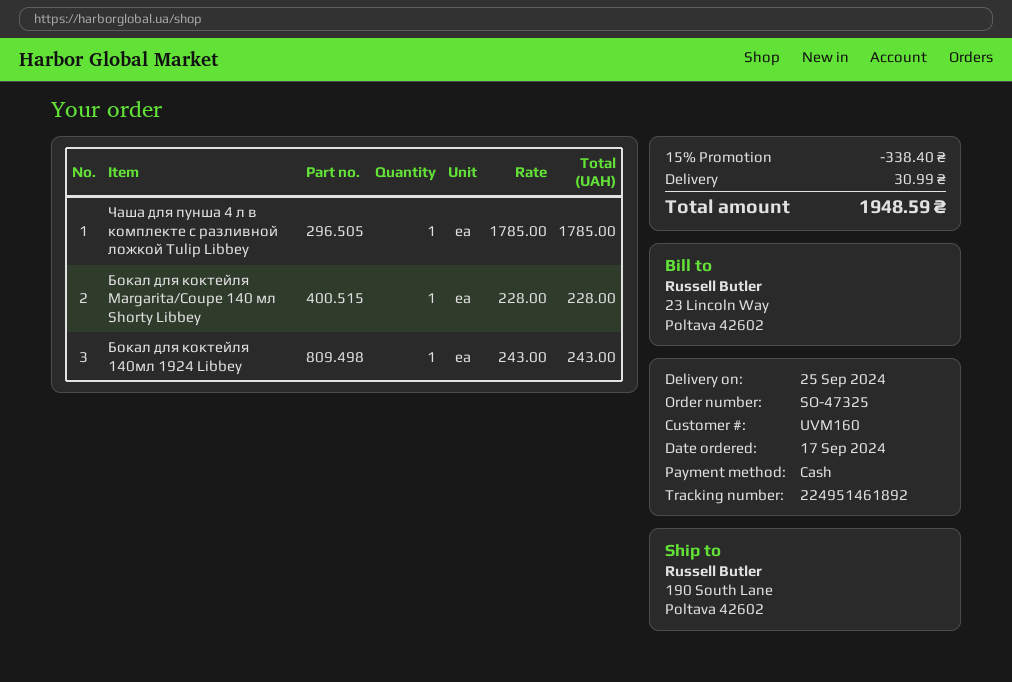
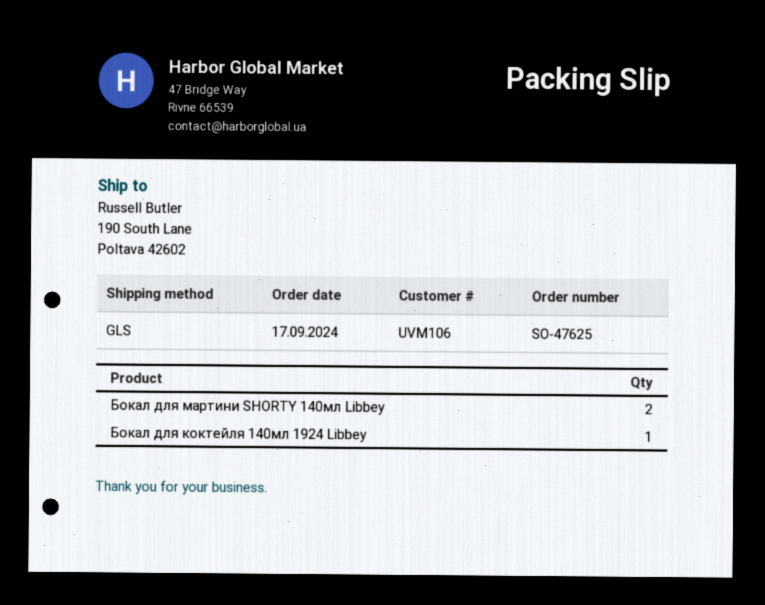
order number: SO-47325 -> SO-47625
customer number: UVM160 -> UVM106
Чаша для пунша 4 л в комплекте с разливной ложкой Tulip Libbey: 1 -> none
Бокал для коктейля Margarita/Coupe 140 мл Shorty Libbey: 1 -> none
Бокал для мартини SHORTY 140мл Libbey: none -> 2

